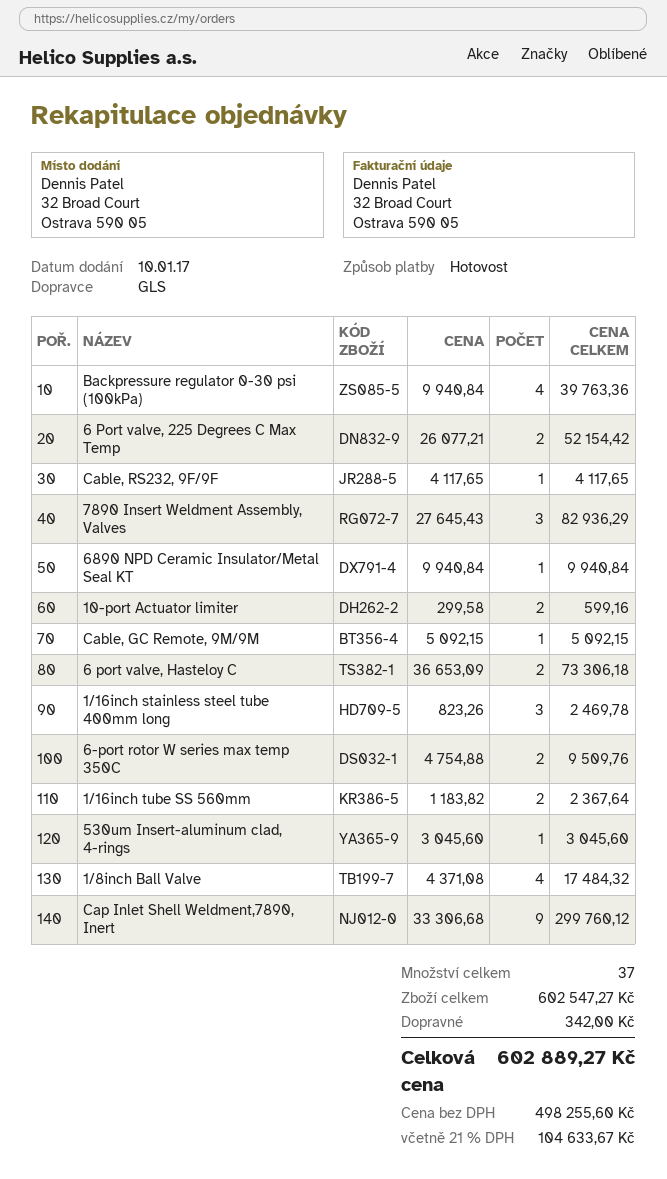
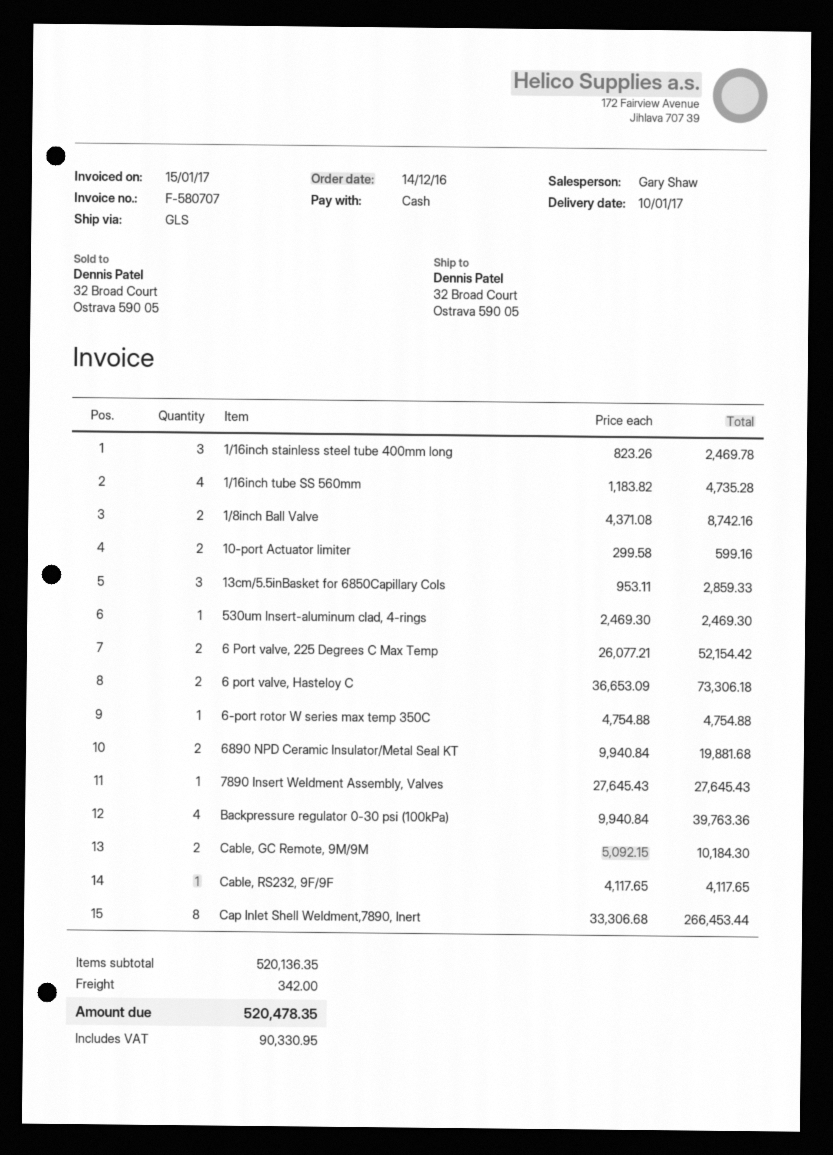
7890 Insert Weldment Assembly, Valves: 3 x 27645.43 = 82936.29 -> 1 x 27645.43 = 27645.43
6890 NPD Ceramic Insulator/Metal Seal KT: 1 x 9940.84 = 9940.84 -> 2 x 9940.84 = 19881.68
Cable, GC Remote, 9M/9M: 1 x 5092.15 = 5092.15 -> 2 x 5092.15 = 10184.30
6-port rotor W series max temp 350C: 2 x 4754.88 = 9509.76 -> 1 x 4754.88 = 4754.88
1/16inch tube SS 560mm: 2 x 1183.82 = 2367.64 -> 4 x 1183.82 = 4735.28
530um Insert-aluminum clad, 4-rings: 1 x 3045.60 = 3045.60 -> 1 x 2469.30 = 2469.30
1/8inch Ball Valve: 4 x 4371.08 = 17484.32 -> 2 x 4371.08 = 8742.16
Cap Inlet Shell Weldment,7890, Inert: 9 x 33306.68 = 299760.12 -> 8 x 33306.68 = 266453.44
13cm/5.5inBasket for 6850Capillary Cols: none -> 3 x 953.11 = 2859.33
subtotal: 602547.27 -> 520136.35
tax: 104633.67 -> 90330.95
total: 602889.27 -> 520478.35

